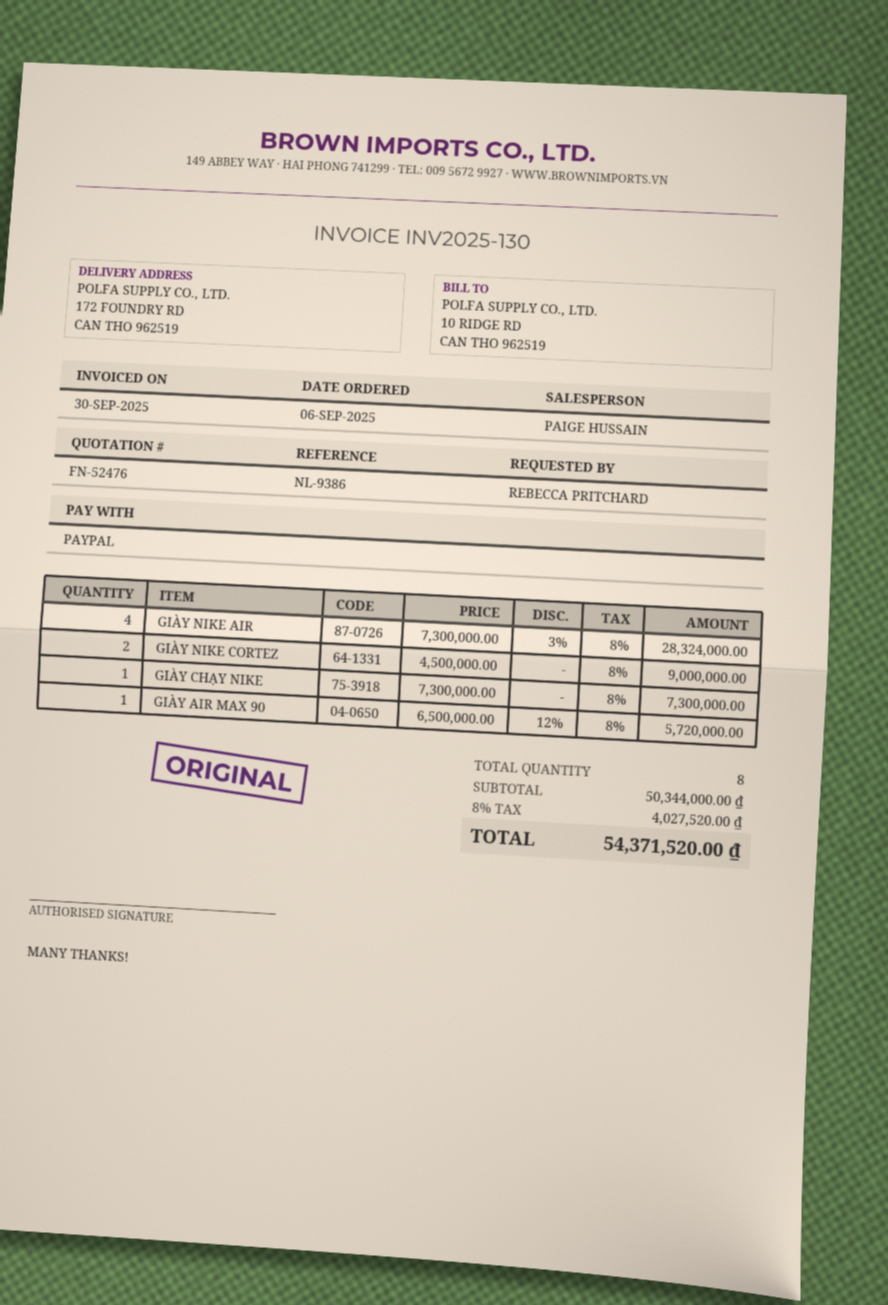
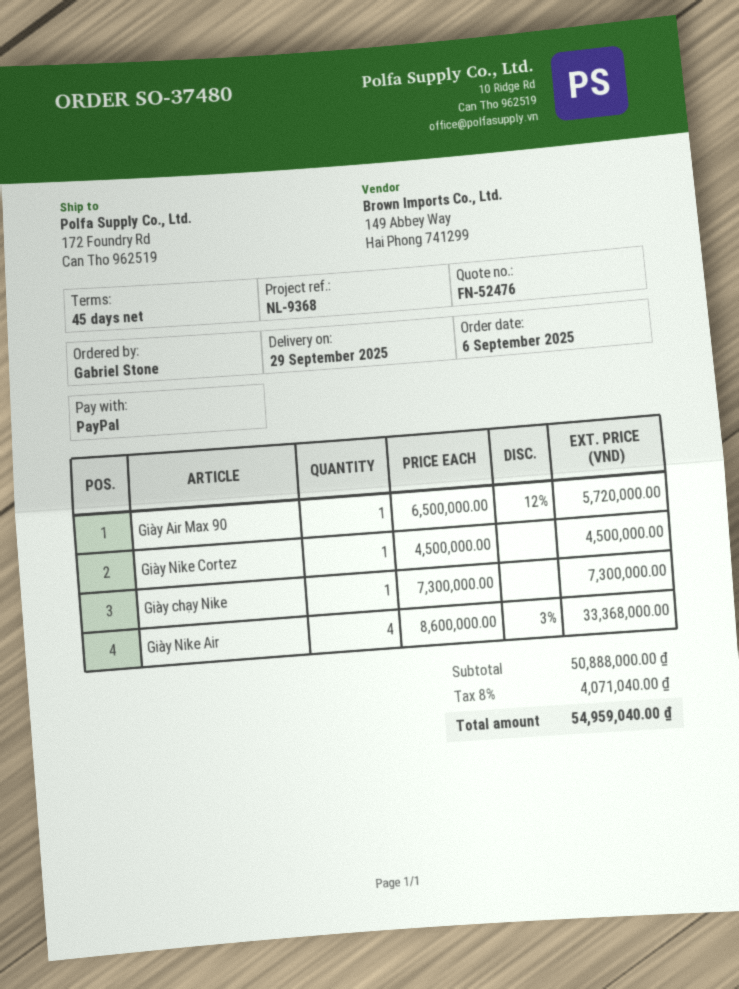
reference: NL-9386 -> NL-9368
ordered by: REBECCA PRITCHARD -> Gabriel Stone
GIÀY NIKE AIR: 4 x 7300000.00 - 3% = 28324000.00 -> 4 x 8600000.00 - 3% = 33368000.00
GIÀY NIKE CORTEZ: 2 x 4500000.00 = 9000000.00 -> 1 x 4500000.00 = 4500000.00
subtotal: 50344000.00 -> 50888000.00
tax: 8% = 4027520.00 -> 8% = 4071040.00
total: 54371520.00 -> 54959040.00

